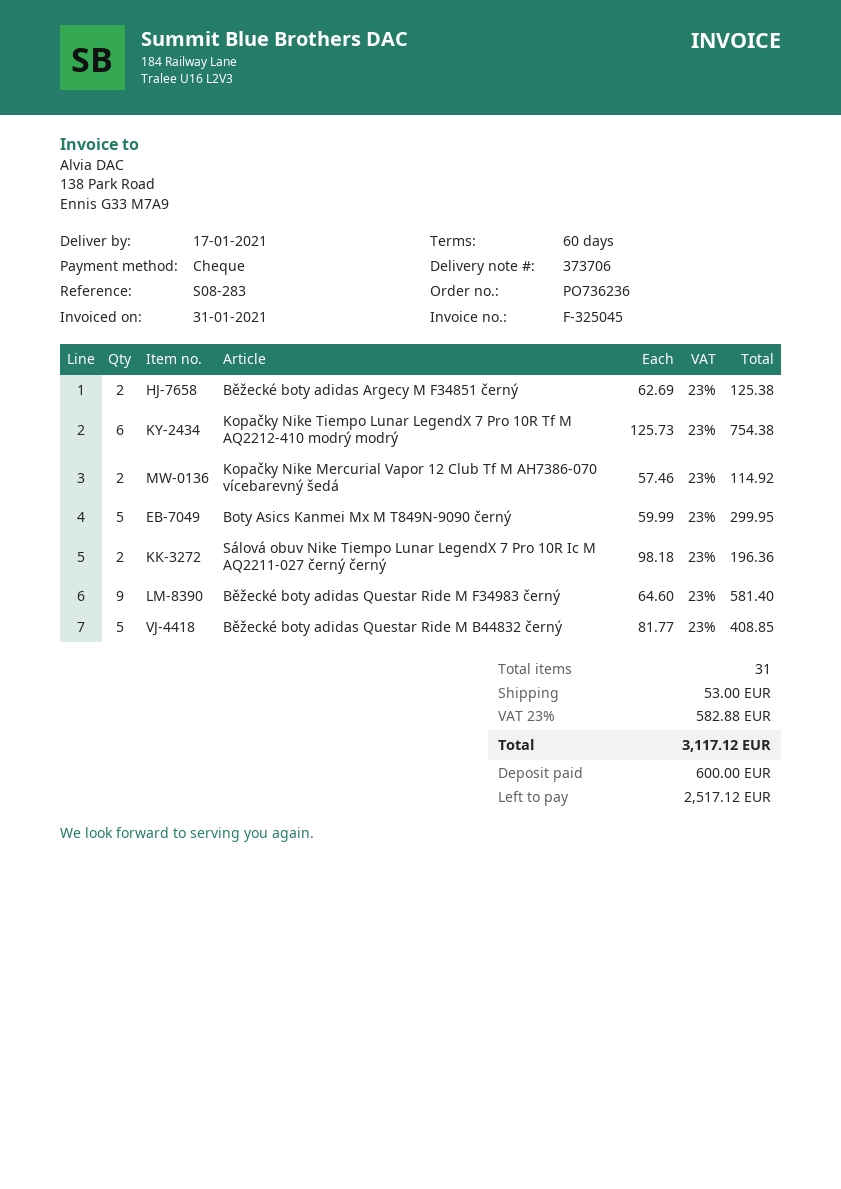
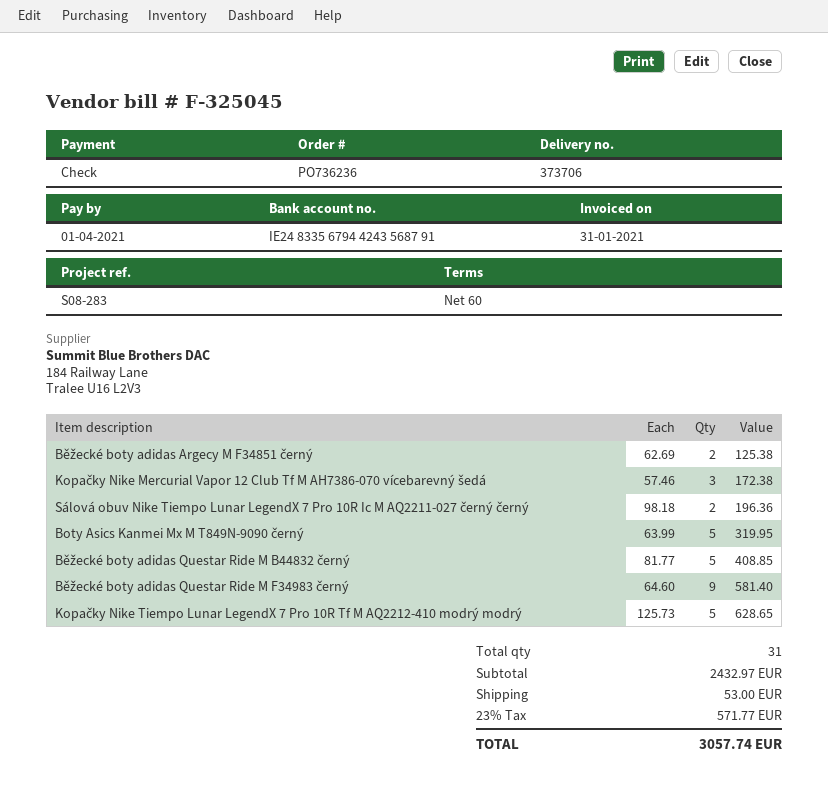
Kopačky Nike Tiempo Lunar LegendX 7 Pro 10R Tf M AQ2212-410 modrý modrý: 6 x 125.73 = 754.38 -> 5 x 125.73 = 628.65
Kopačky Nike Mercurial Vapor 12 Club Tf M AH7386-070 vícebarevný šedá: 2 x 57.46 = 114.92 -> 3 x 57.46 = 172.38
Boty Asics Kanmei Mx M T849N-9090 černý: 5 x 59.99 = 299.95 -> 5 x 63.99 = 319.95
tax: 23% = 582.88 -> 23% = 571.77
total: 3117.12 -> 3057.74

